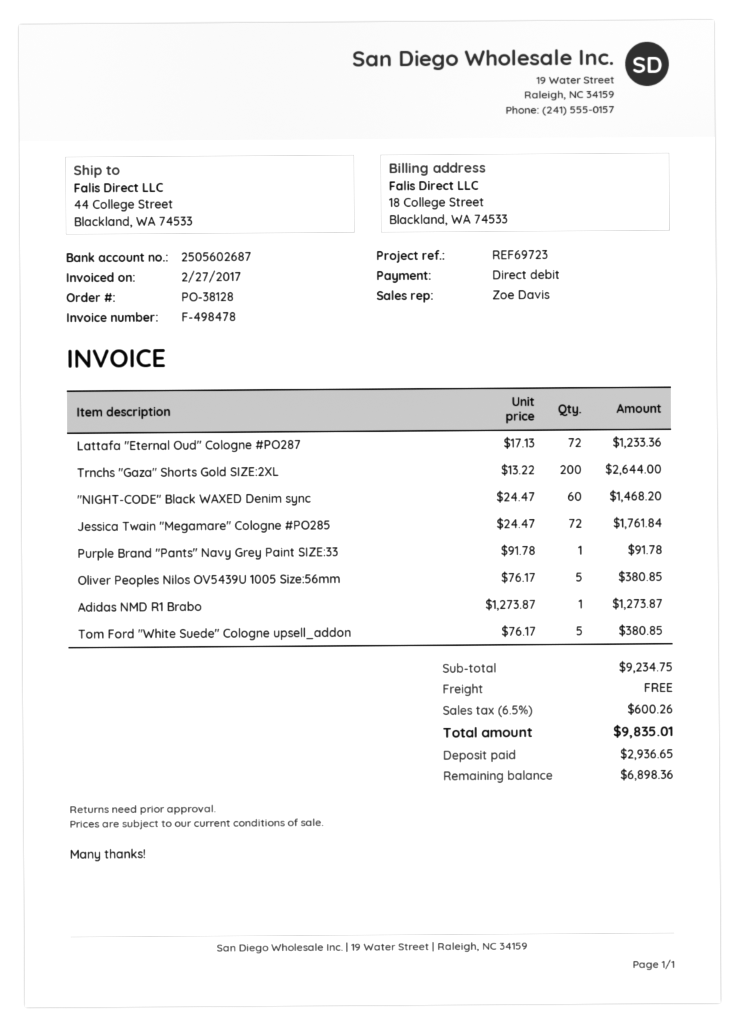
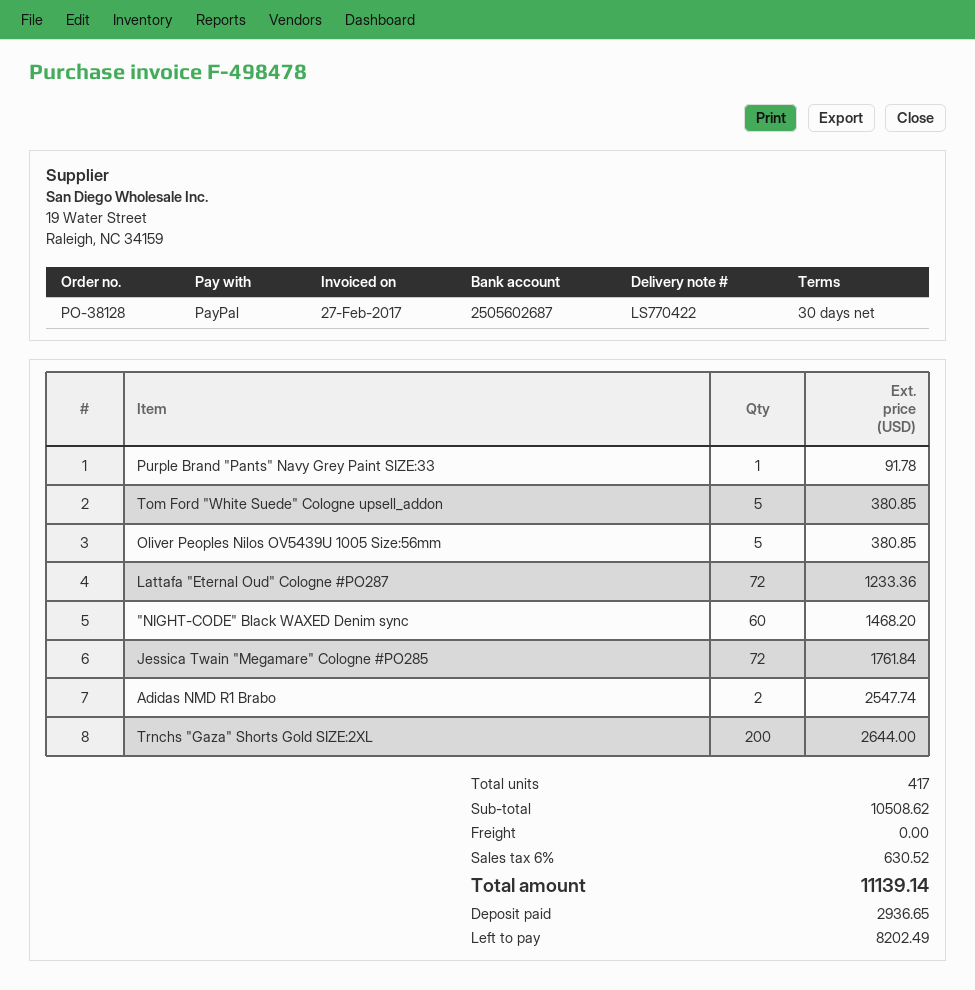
payment method: direct debit -> PayPal
Adidas NMD R1 Brabo: 1 for 1273.87 -> 2 for 2547.74
subtotal: 9234.75 -> 10508.62
tax: 6.5% = 600.26 -> 6% = 630.52
total: 9835.01 -> 11139.14
balance: 6898.36 -> 8202.49

